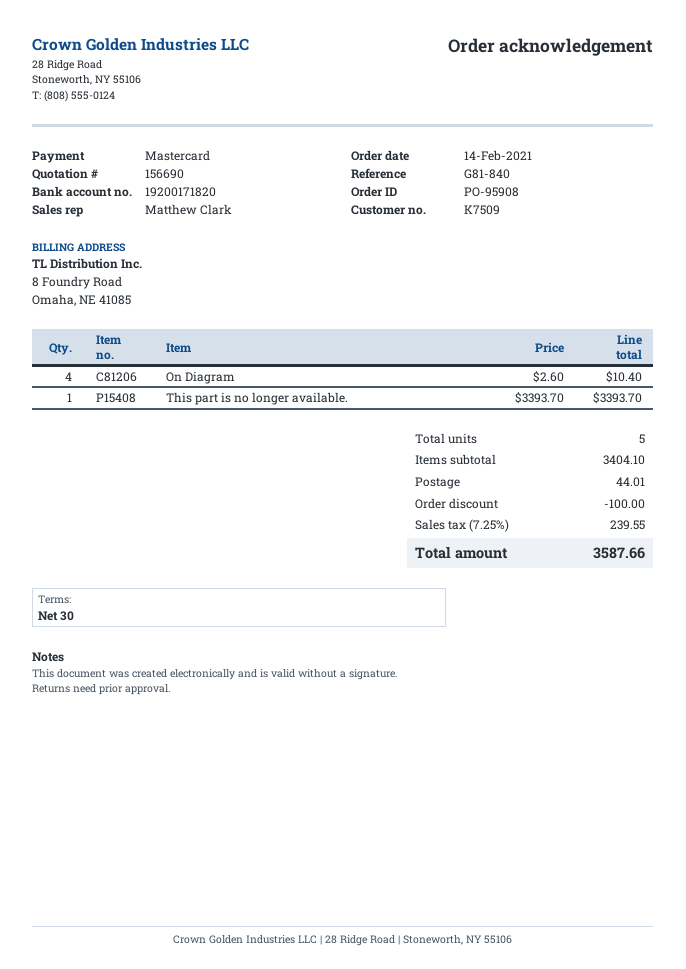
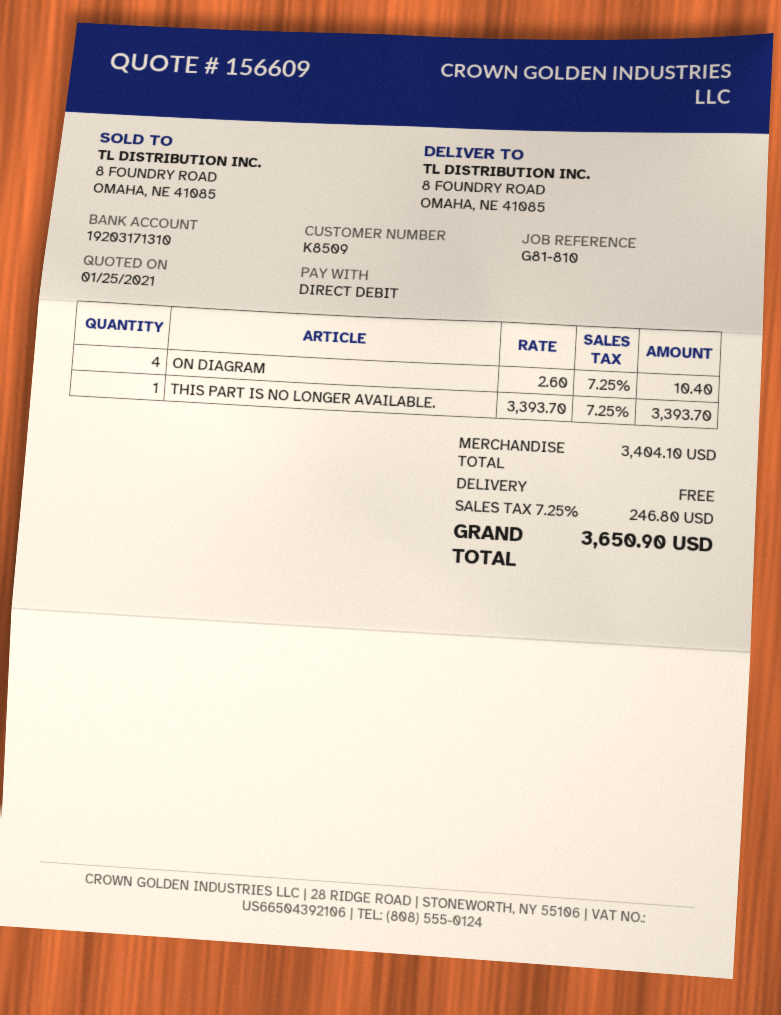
quote number: 156690 -> 156609
customer number: K7509 -> K8509
reference: G81-840 -> G81-810
payment method: Mastercard -> direct debit
bank account: 19200171820 -> 19203171310
discount: 100.00 -> none
shipping: 44.01 -> 0.00
tax: 7.25% = 239.55 -> 7.25% = 246.80
total: 3587.66 -> 3650.90

